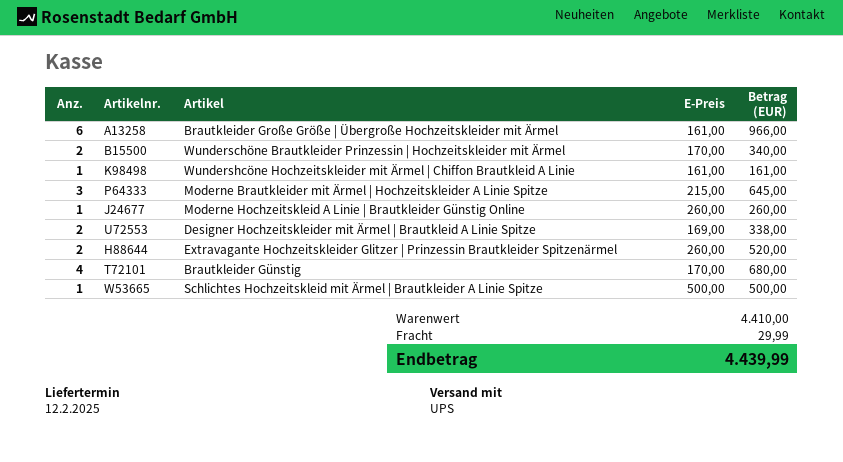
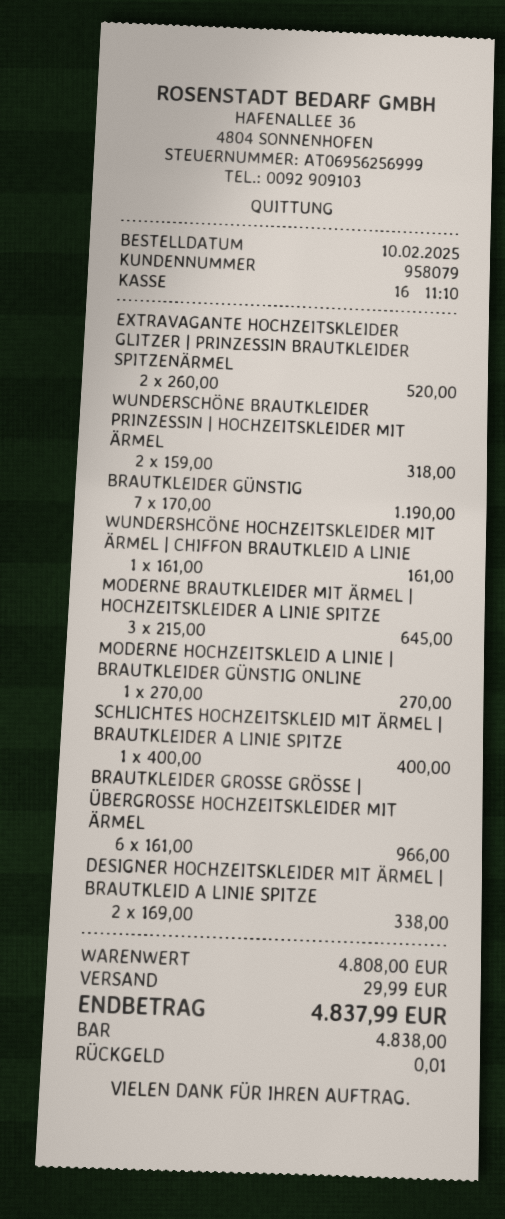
Wunderschöne Brautkleider Prinzessin | Hochzeitskleider mit Ärmel: 2 x 170.00 = 340.00 -> 2 x 159.00 = 318.00
Moderne Hochzeitskleid A Linie | Brautkleider Günstig Online: 1 x 260.00 = 260.00 -> 1 x 270.00 = 270.00
Brautkleider Günstig: 4 x 170.00 = 680.00 -> 7 x 170.00 = 1190.00
Schlichtes Hochzeitskleid mit Ärmel | Brautkleider A Linie Spitze: 1 x 500.00 = 500.00 -> 1 x 400.00 = 400.00
subtotal: 4410.00 -> 4808.00
total: 4439.99 -> 4837.99

